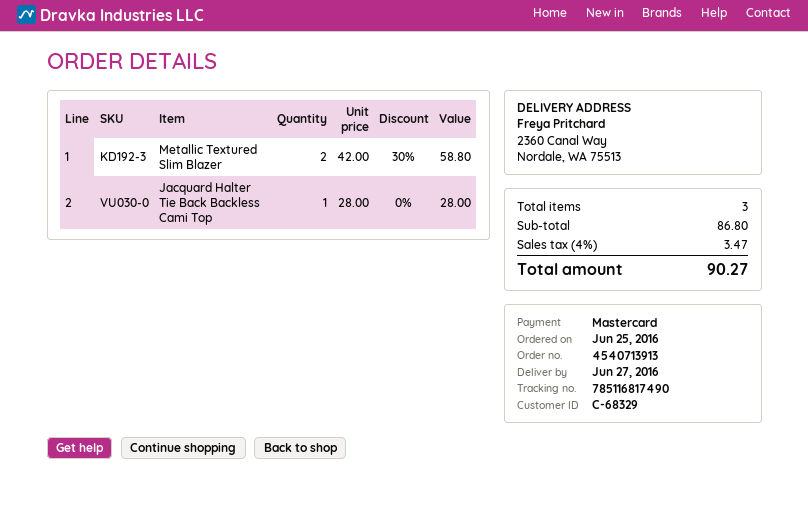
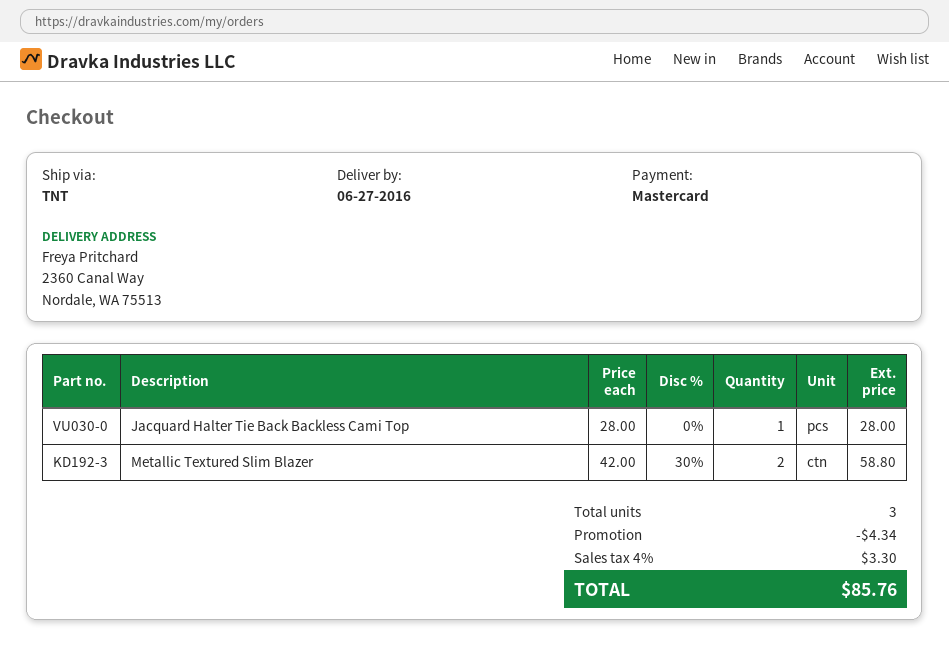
discount: none -> 4.34
tax: 4% = 3.47 -> 4% = 3.30
total: 90.27 -> 85.76

